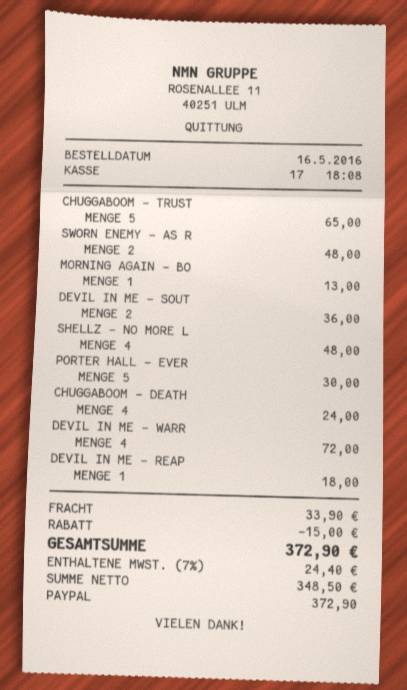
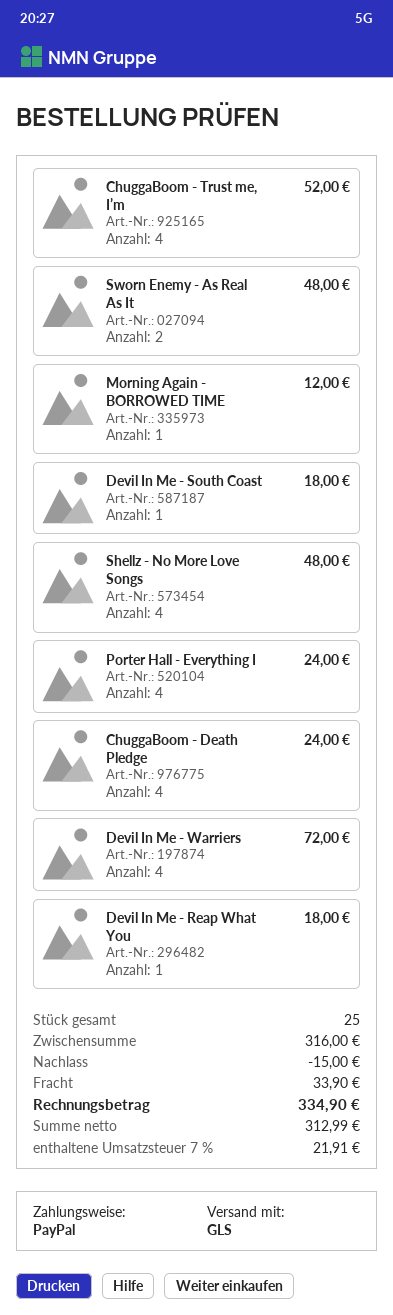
CHUGGABOOM - TRUST: 5 for 65.00 -> 4 for 52.00
MORNING AGAIN - BO: 1 for 13.00 -> 1 for 12.00
DEVIL IN ME - SOUT: 2 for 36.00 -> 1 for 18.00
PORTER HALL - EVER: 5 for 30.00 -> 4 for 24.00
net: 348.50 -> 312.99
tax: 7% = 24.40 -> 7% = 21.91
total: 372.90 -> 334.90

